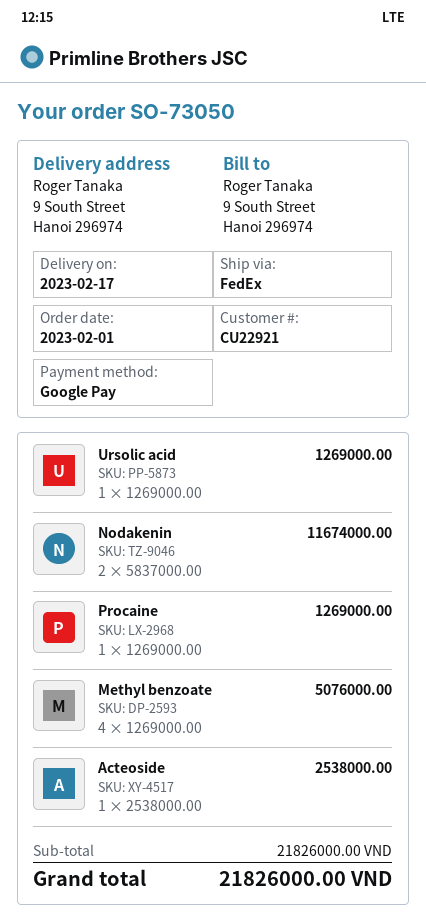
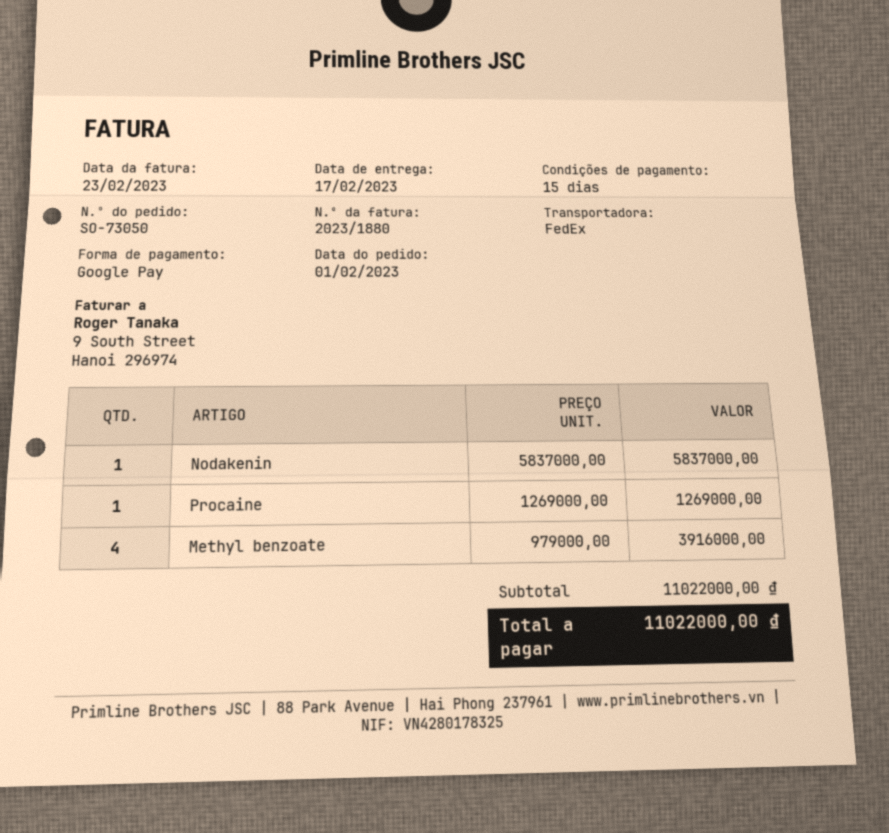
Ursolic acid: 1 x 1269000.00 = 1269000.00 -> none
Nodakenin: 2 x 5837000.00 = 11674000.00 -> 1 x 5837000.00 = 5837000.00
Methyl benzoate: 4 x 1269000.00 = 5076000.00 -> 4 x 979000.00 = 3916000.00
Acteoside: 1 x 2538000.00 = 2538000.00 -> none
subtotal: 21826000.00 -> 11022000.00
total: 21826000.00 -> 11022000.00

